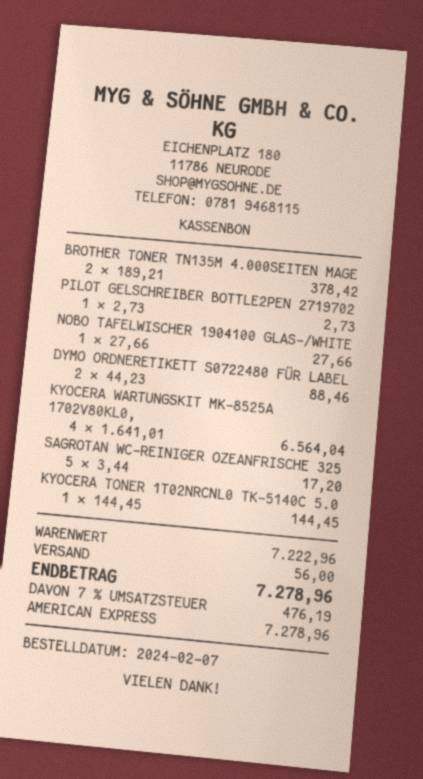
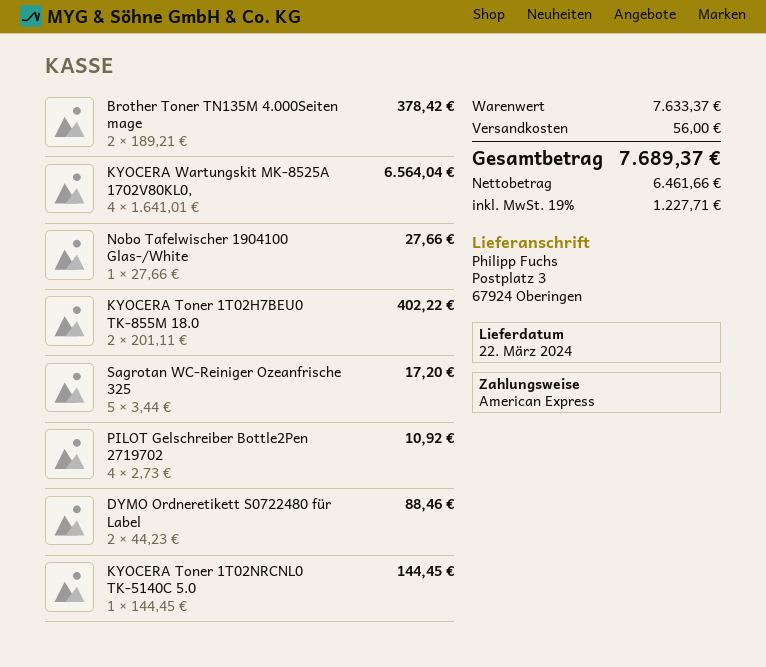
PILOT GELSCHREIBER BOTTLE2PEN 2719702: 1 x 2.73 = 2.73 -> 4 x 2.73 = 10.92
KYOCERA Toner 1T02H7BEU0 TK-855M 18.0: none -> 2 x 201.11 = 402.22
subtotal: 7222.96 -> 7633.37
tax: 7% = 476.19 -> 19% = 1227.71
total: 7278.96 -> 7689.37

